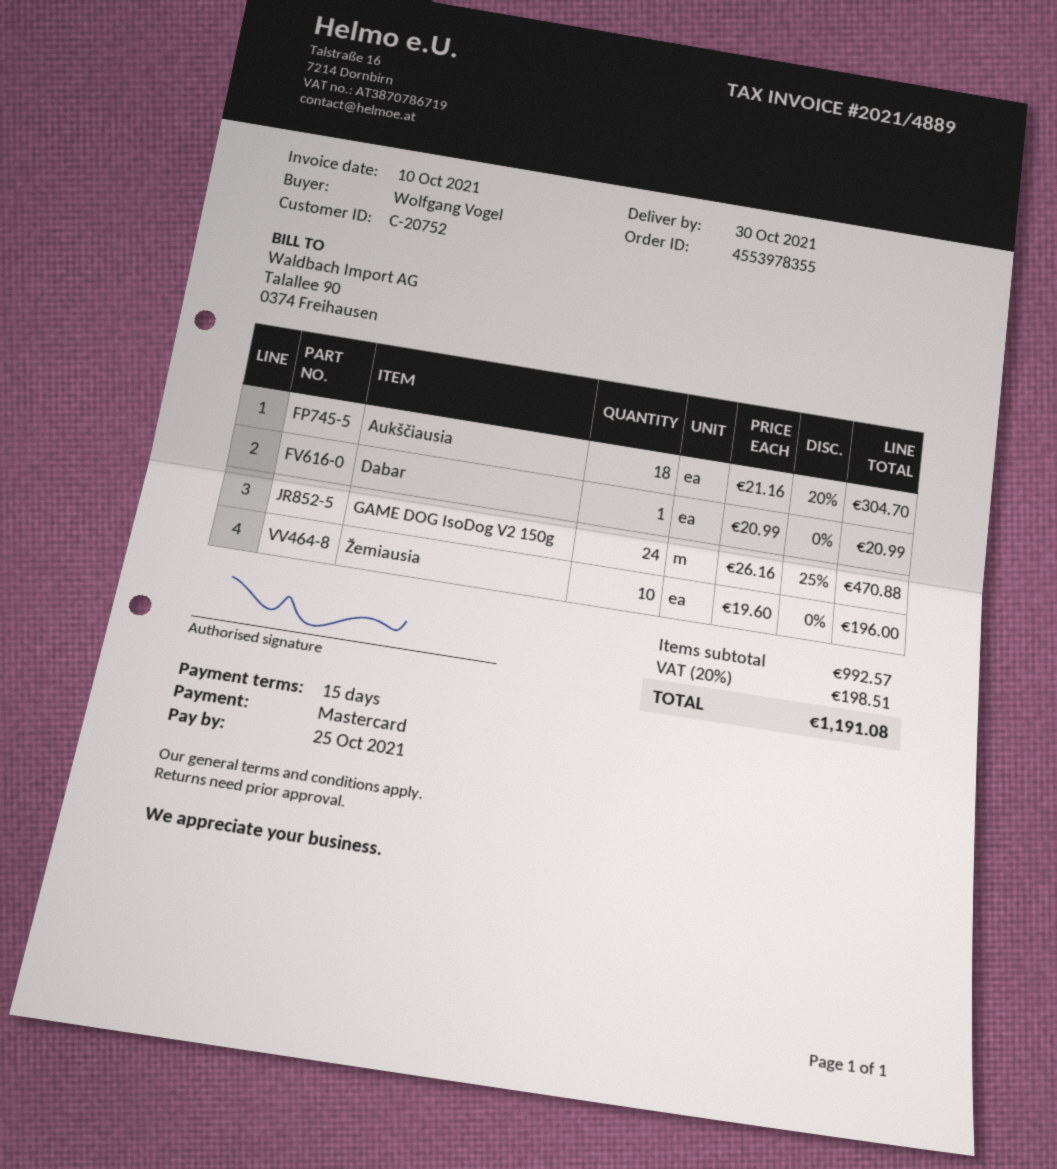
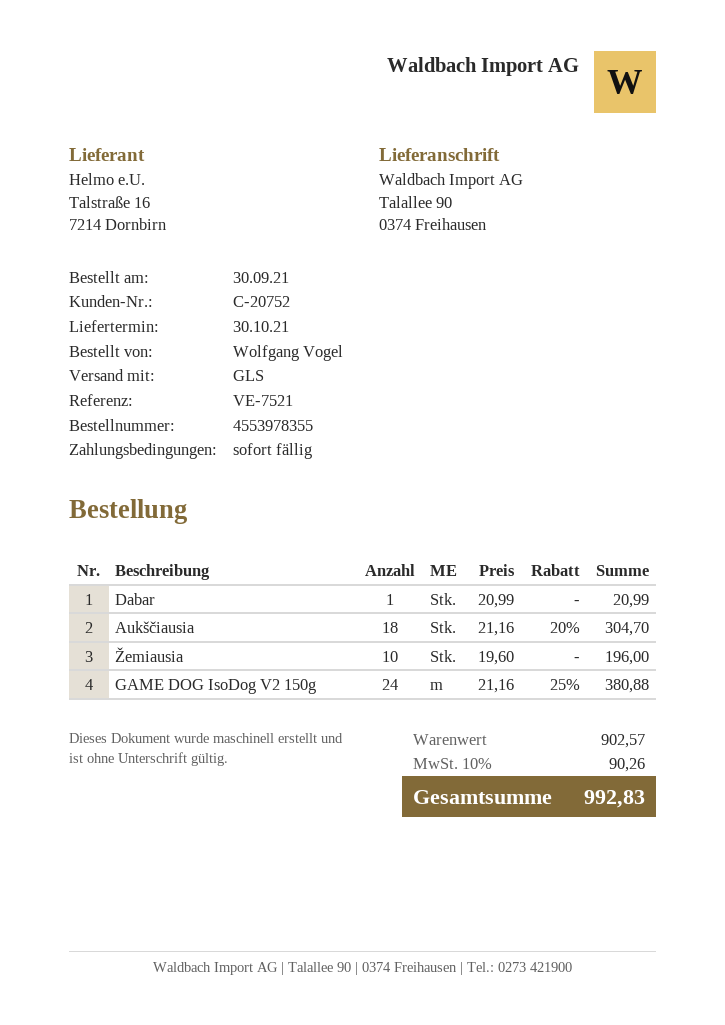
payment terms: 15 days -> on receipt
GAME DOG IsoDog V2 150g: 24 x 26.16 - 25% = 470.88 -> 24 x 21.16 - 25% = 380.88
subtotal: 992.57 -> 902.57
tax: 20% = 198.51 -> 10% = 90.26
total: 1191.08 -> 992.83

